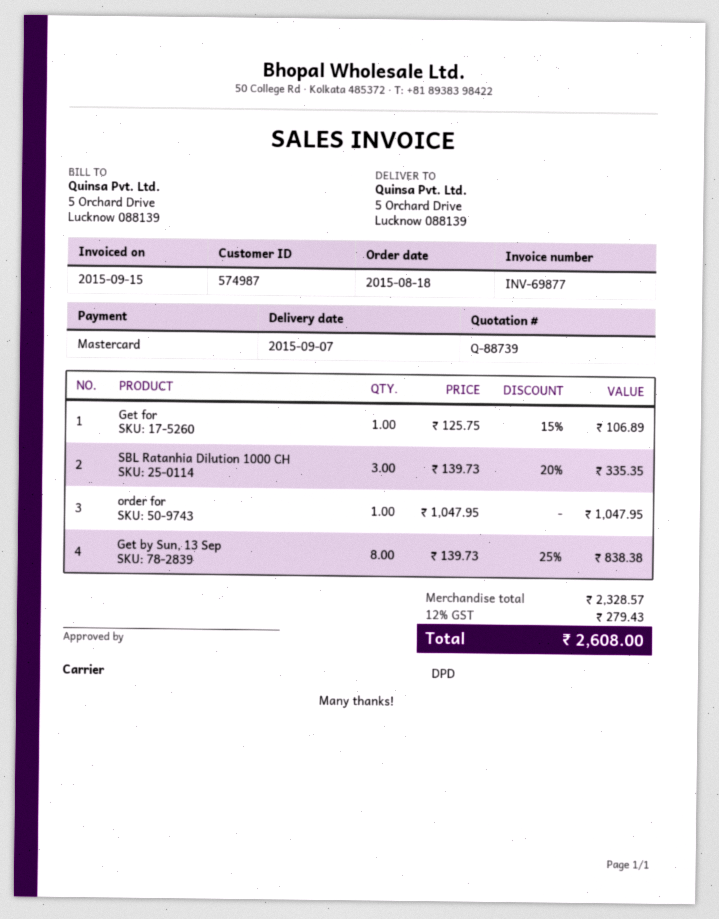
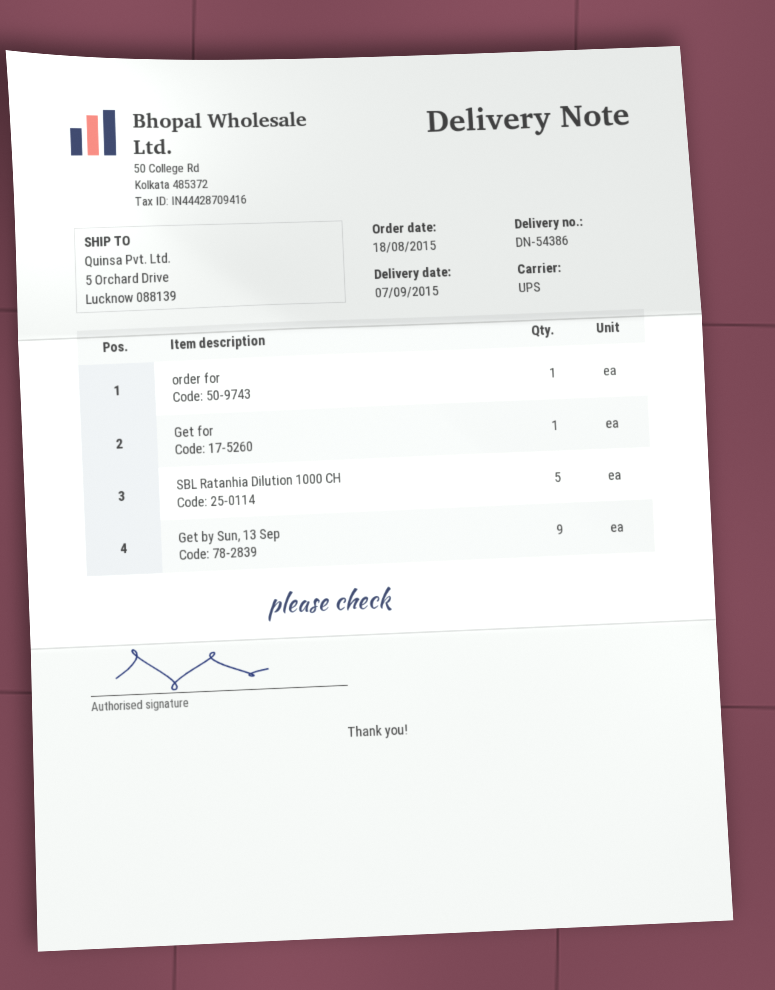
shipping method: DPD -> UPS
SBL Ratanhia Dilution 1000 CH: 3 -> 5
Get by Sun, 13 Sep: 8 -> 9

